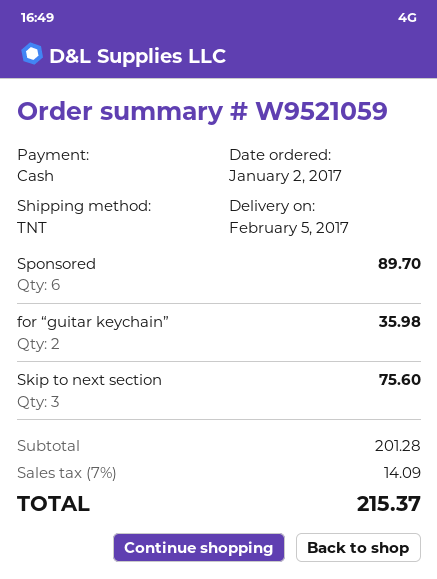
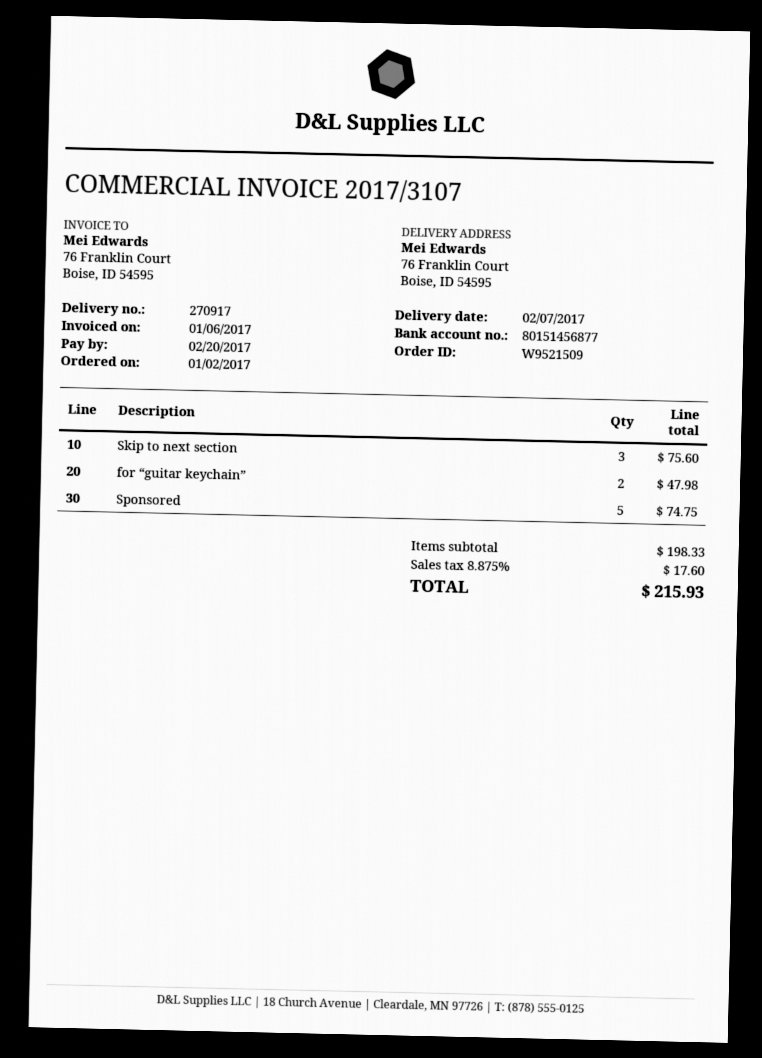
order number: W9521059 -> W9521509
delivery date: 2017-02-05 -> 2017-02-07
Sponsored: 6 for 89.70 -> 5 for 74.75
for “guitar keychain”: 2 for 35.98 -> 2 for 47.98
subtotal: 201.28 -> 198.33
tax: 7% = 14.09 -> 8.875% = 17.60
total: 215.37 -> 215.93

